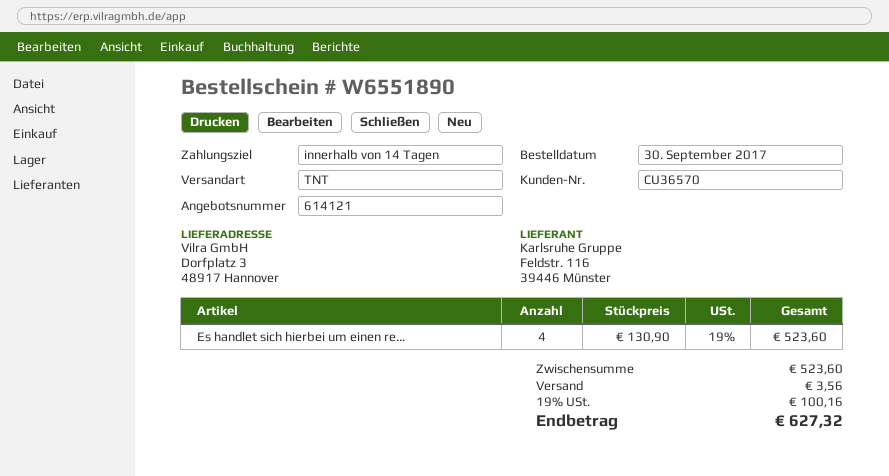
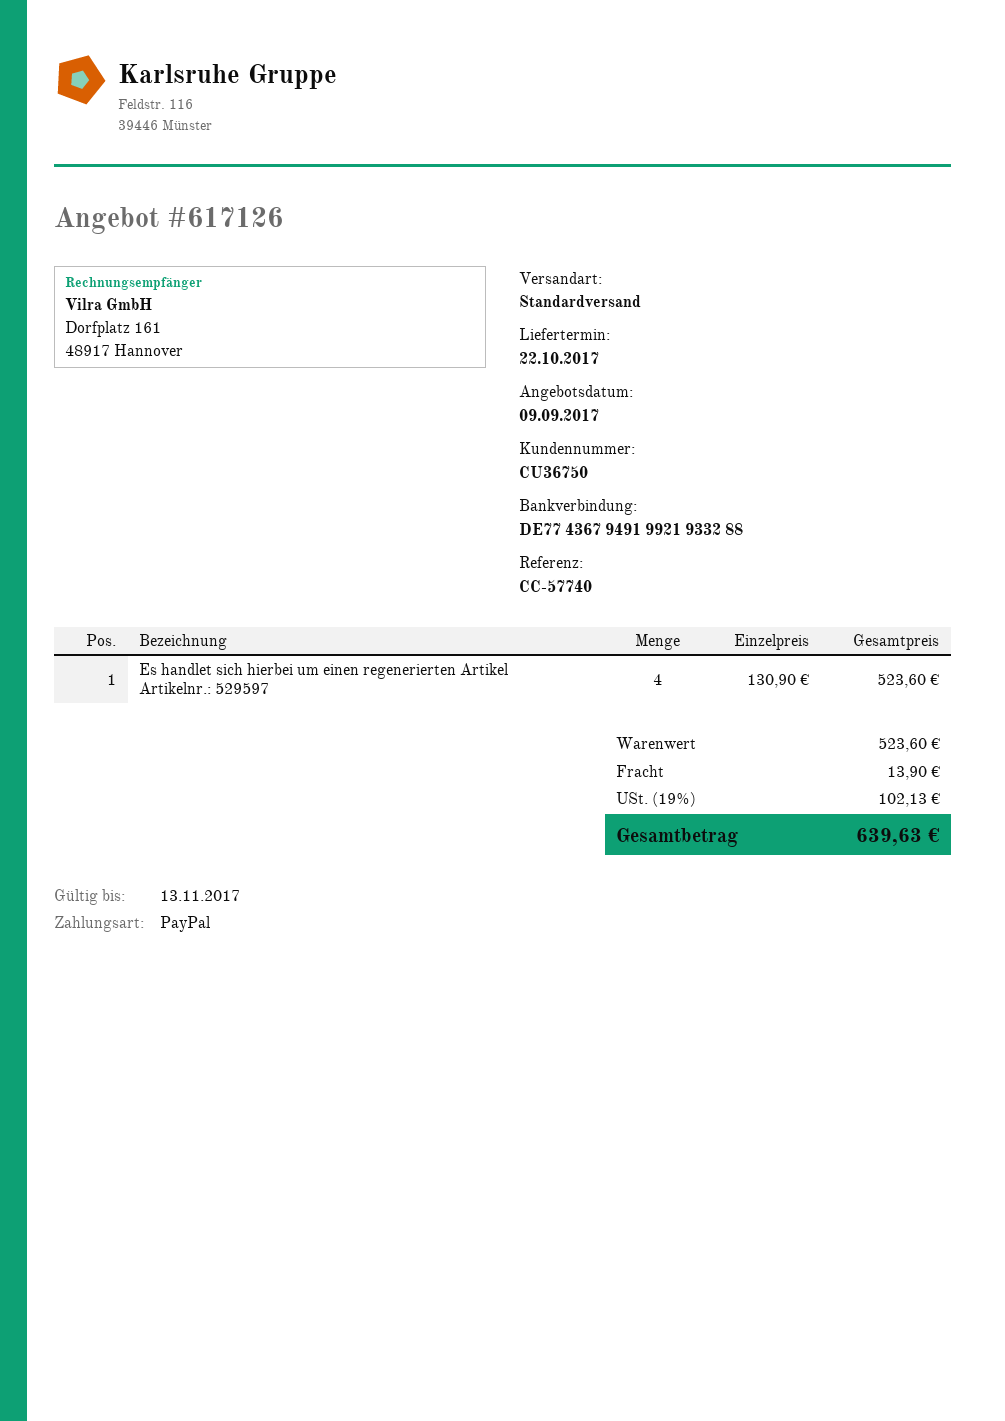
quote number: 614121 -> 617126
customer number: CU36570 -> CU36750
shipping method: TNT -> standard
shipping: 3.56 -> 13.90
tax: 19% = 100.16 -> 19% = 102.13
total: 627.32 -> 639.63

